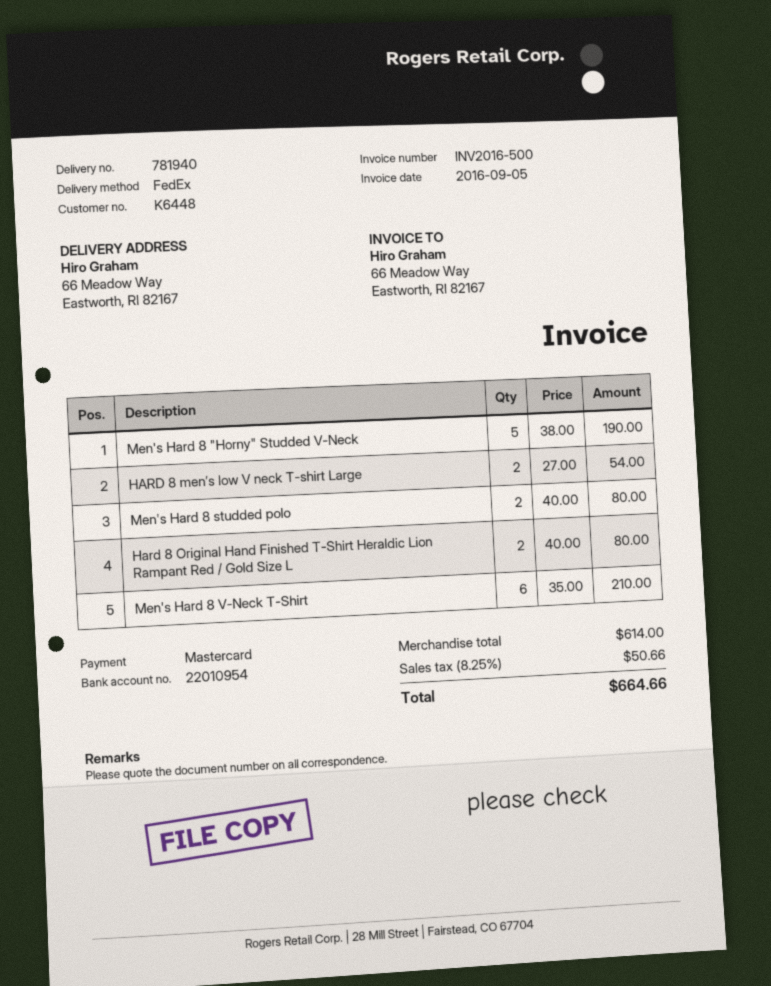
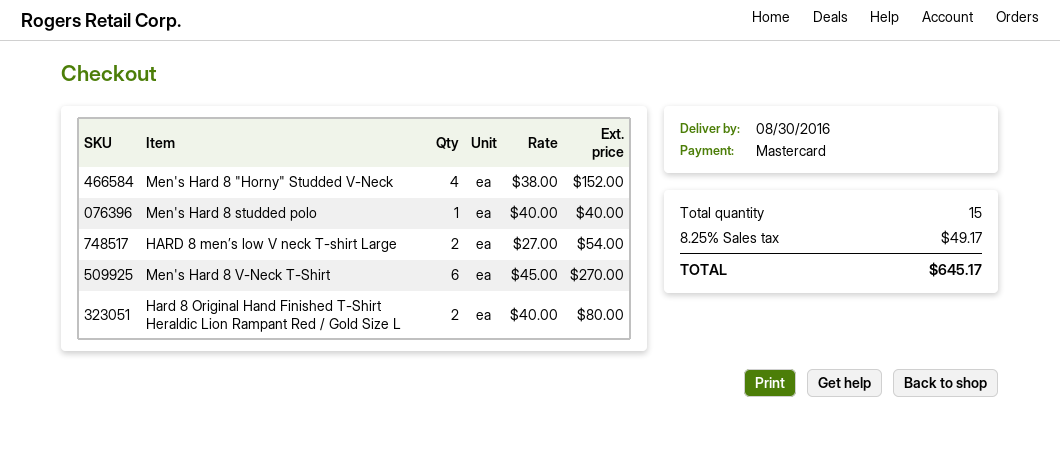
Men's Hard 8 "Horny" Studded V-Neck: 5 x 38.00 = 190.00 -> 4 x 38.00 = 152.00
Men's Hard 8 studded polo: 2 x 40.00 = 80.00 -> 1 x 40.00 = 40.00
Men's Hard 8 V-Neck T-Shirt: 6 x 35.00 = 210.00 -> 6 x 45.00 = 270.00
tax: 8.25% = 50.66 -> 8.25% = 49.17
total: 664.66 -> 645.17

